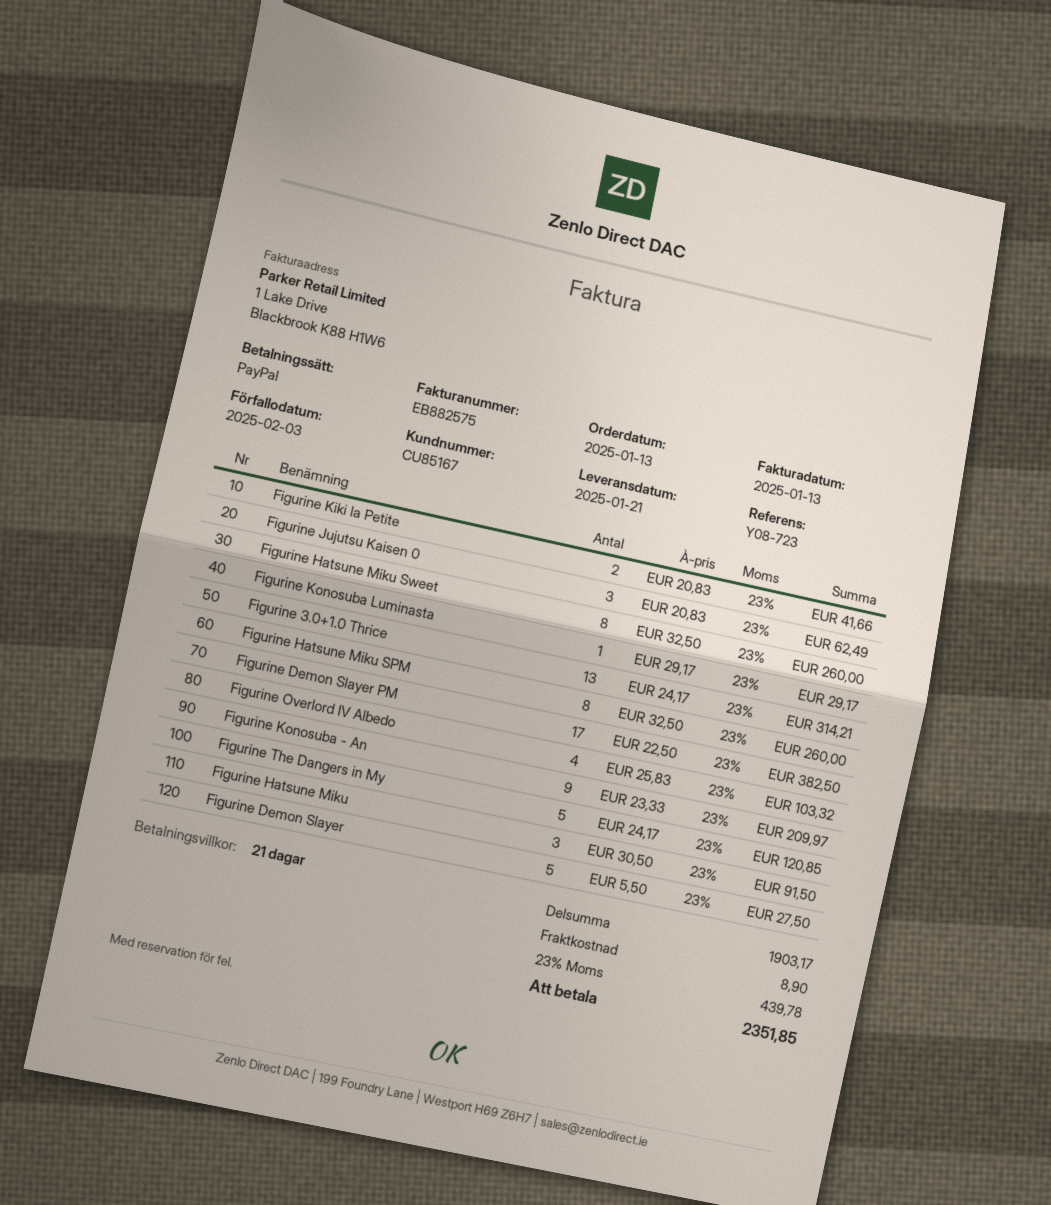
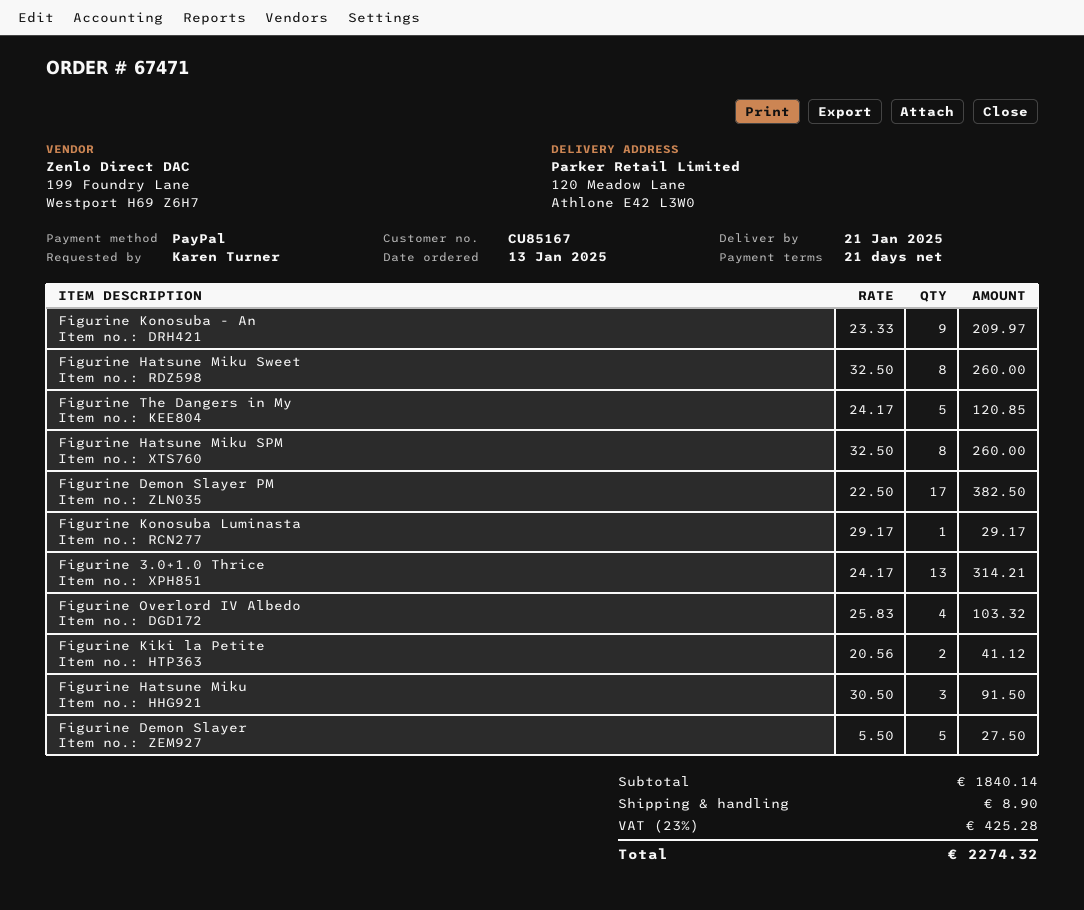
Figurine Kiki la Petite: 2 x 20.83 = 41.66 -> 2 x 20.56 = 41.12
Figurine Jujutsu Kaisen 0: 3 x 20.83 = 62.49 -> none
subtotal: 1903.17 -> 1840.14
tax: 23% = 439.78 -> 23% = 425.28
total: 2351.85 -> 2274.32

